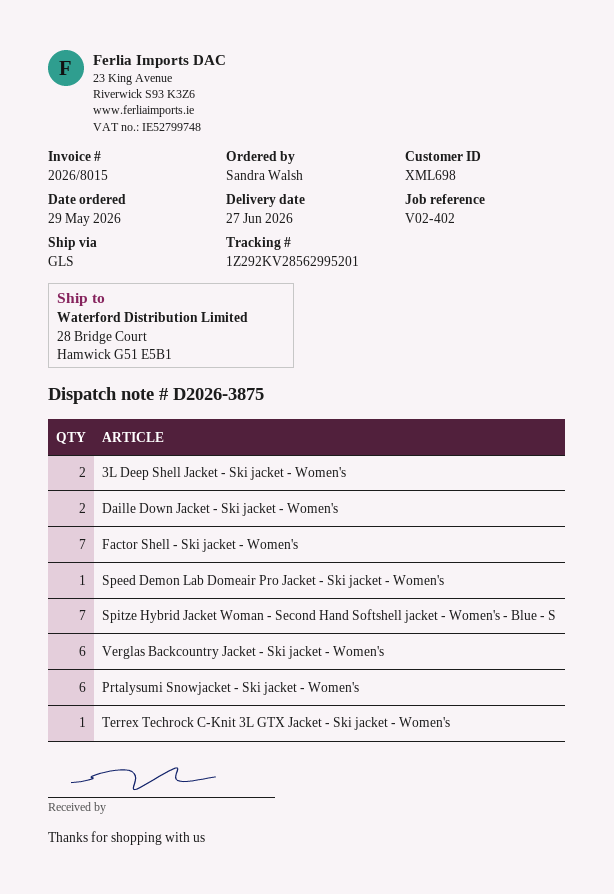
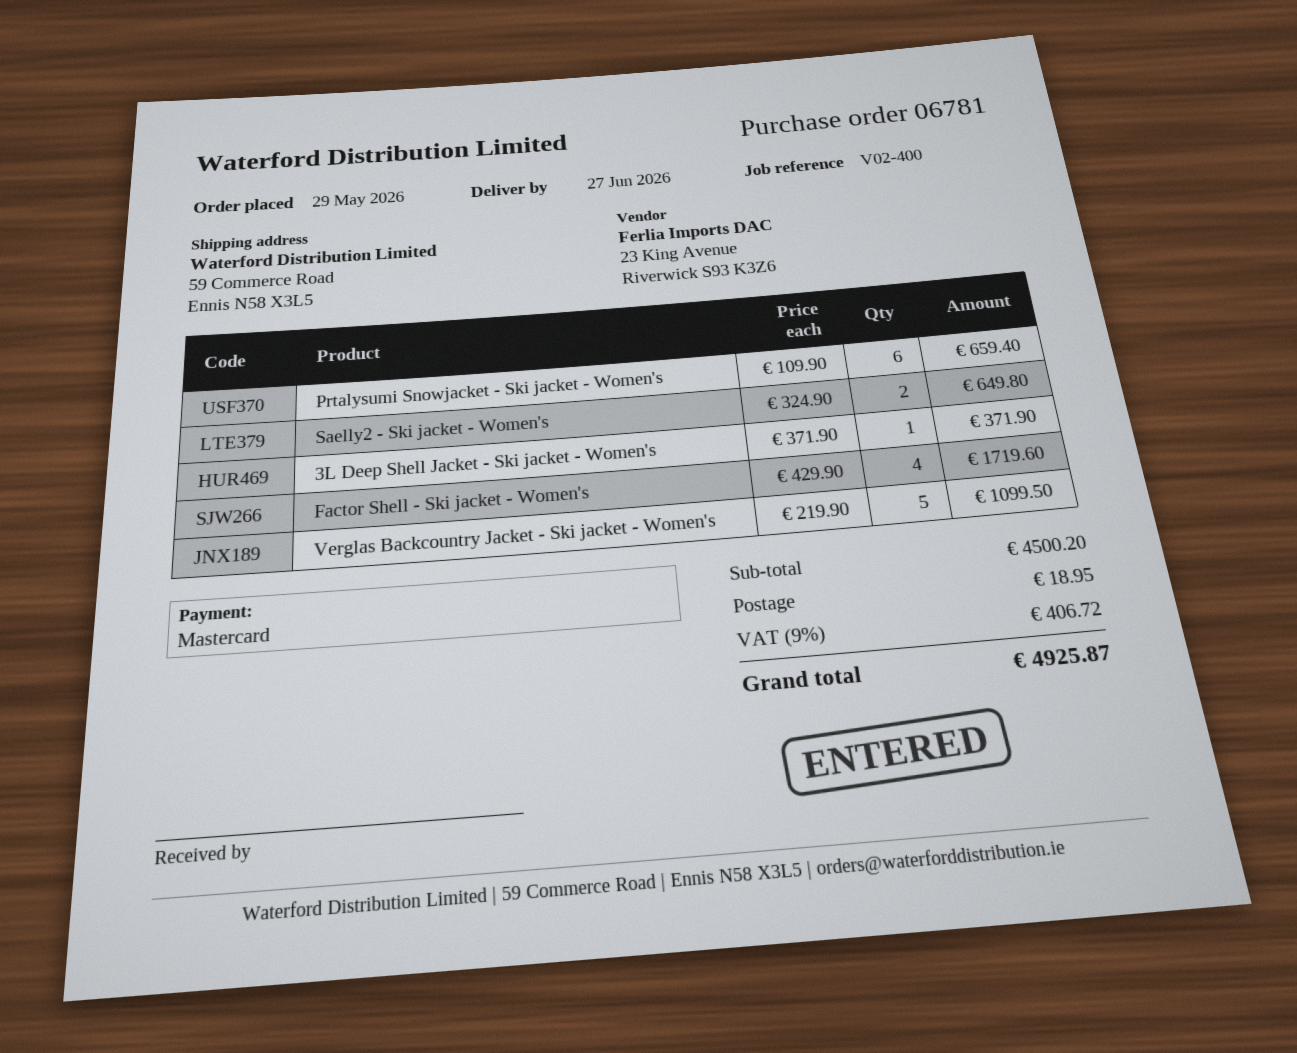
reference: V02-402 -> V02-400
ship to: 28 Bridge Court, Hamwick G51 E5B1 -> 59 Commerce Road, Ennis N58 X3L5
3L Deep Shell Jacket - Ski jacket - Women's: 2 -> 1
Daille Down Jacket - Ski jacket - Women's: 2 -> none
Factor Shell - Ski jacket - Women's: 7 -> 4
Speed Demon Lab Domeair Pro Jacket - Ski jacket - Women's: 1 -> none
Spitze Hybrid Jacket Woman - Second Hand Softshell jacket - Women's - Blue - S: 7 -> none
Verglas Backcountry Jacket - Ski jacket - Women's: 6 -> 5
Terrex Techrock C-Knit 3L GTX Jacket - Ski jacket - Women's: 1 -> none
Saelly2 - Ski jacket - Women's: none -> 2

